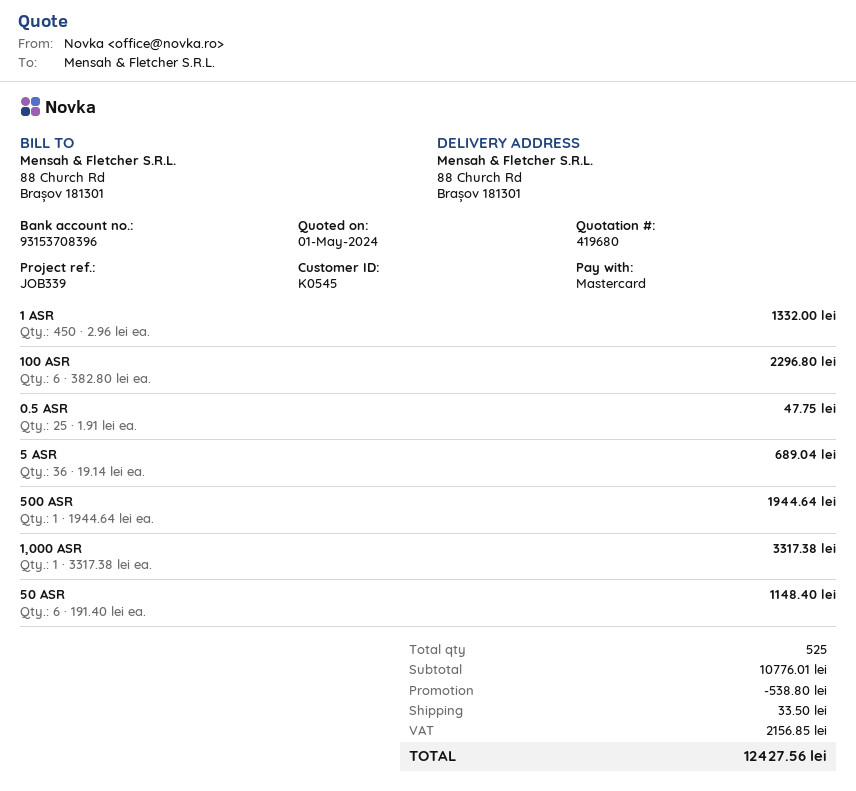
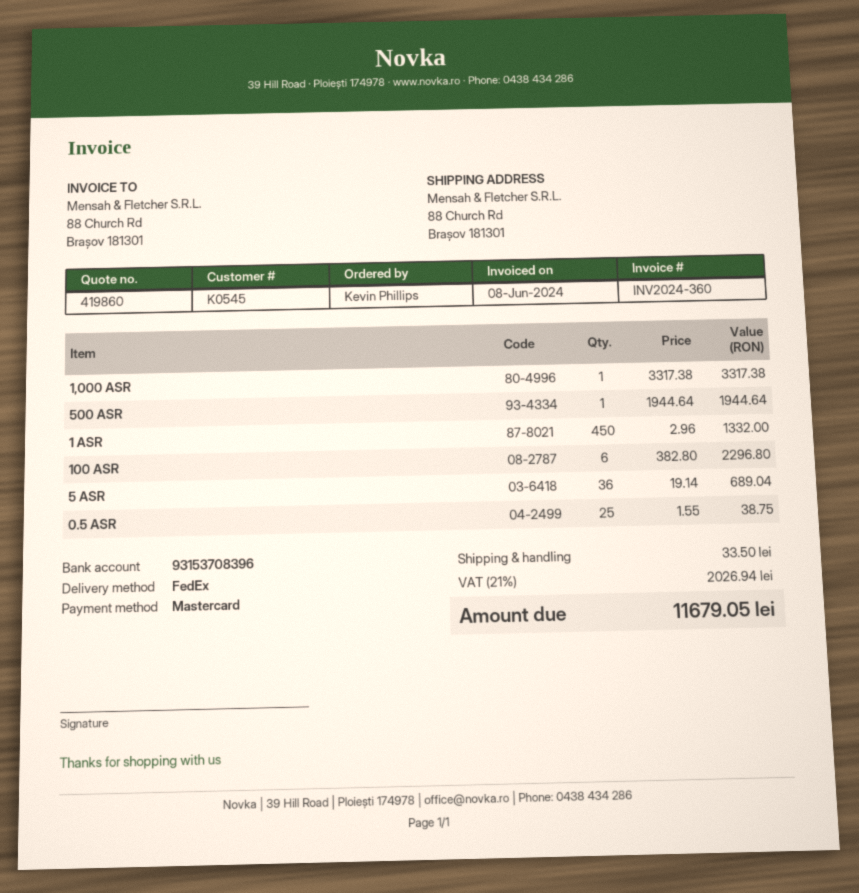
quote number: 419680 -> 419860
0.5 ASR: 25 x 1.91 = 47.75 -> 25 x 1.55 = 38.75
50 ASR: 6 x 191.40 = 1148.40 -> none
discount: 538.80 -> none
tax: 2156.85 -> 2026.94
total: 12427.56 -> 11679.05

